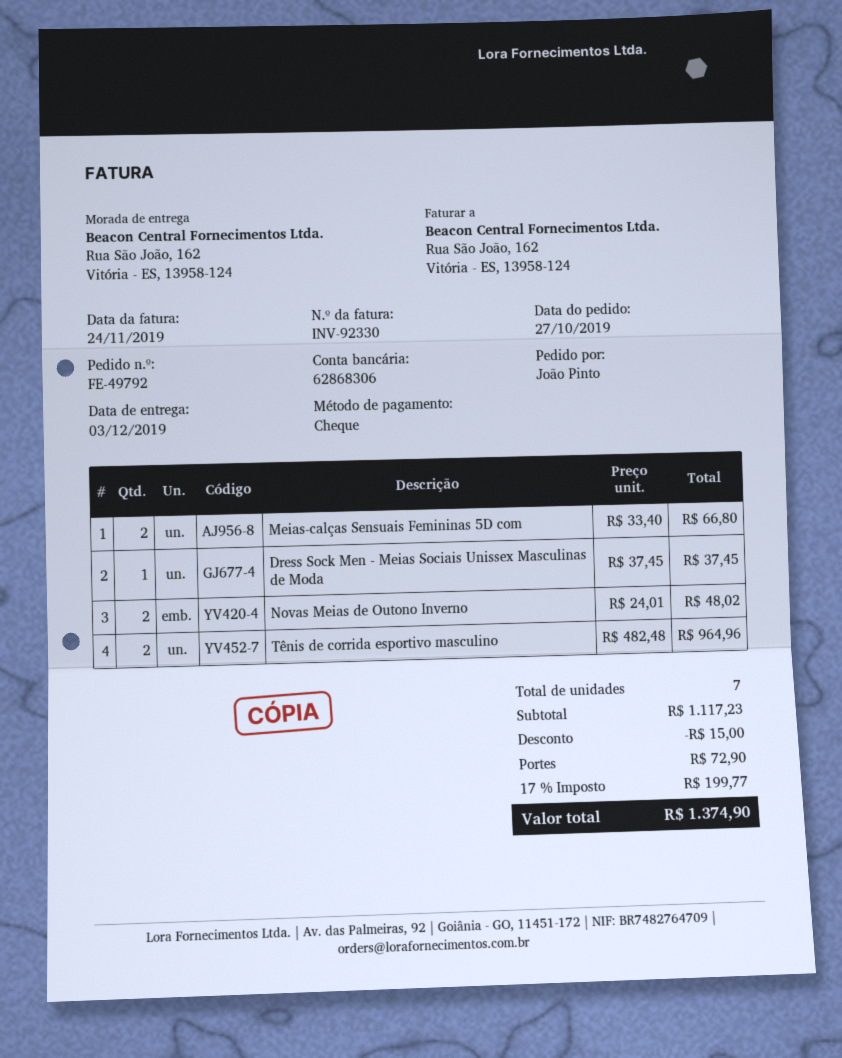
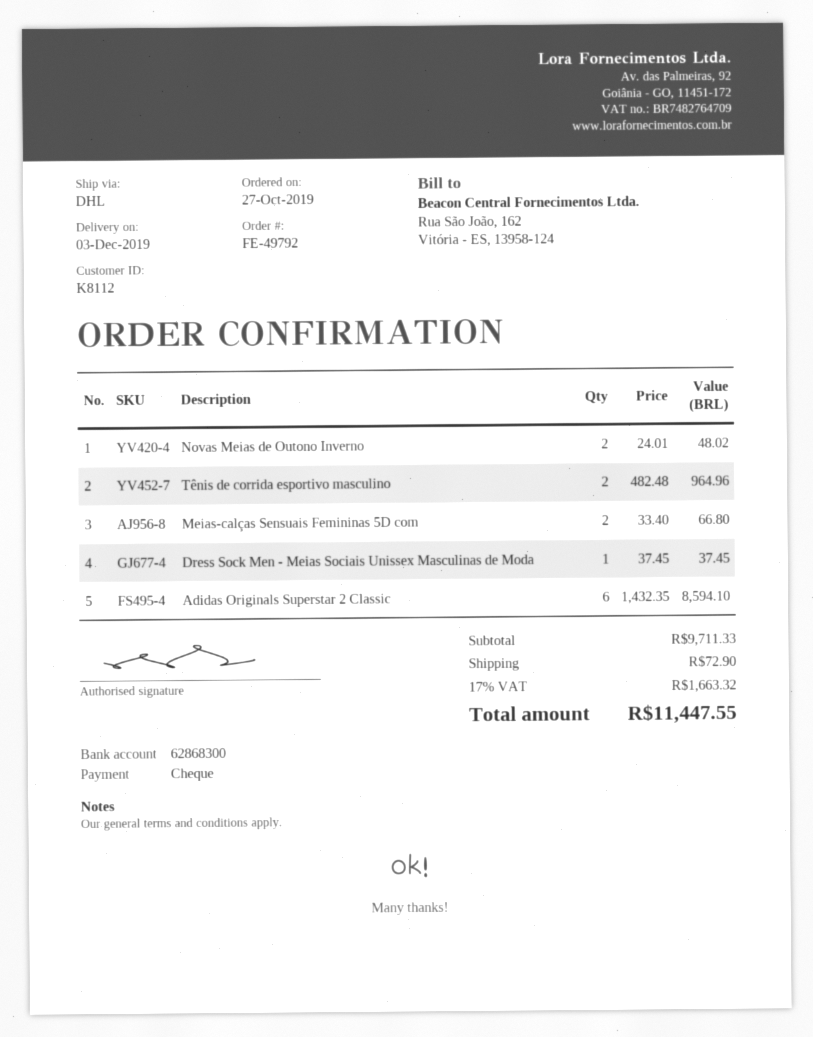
bank account: 62868306 -> 62868300
Adidas Originals Superstar 2 Classic: none -> 6 x 1432.35 = 8594.10
subtotal: 1117.23 -> 9711.33
discount: 15.00 -> none
tax: 17% = 199.77 -> 17% = 1663.32
total: 1374.90 -> 11447.55

